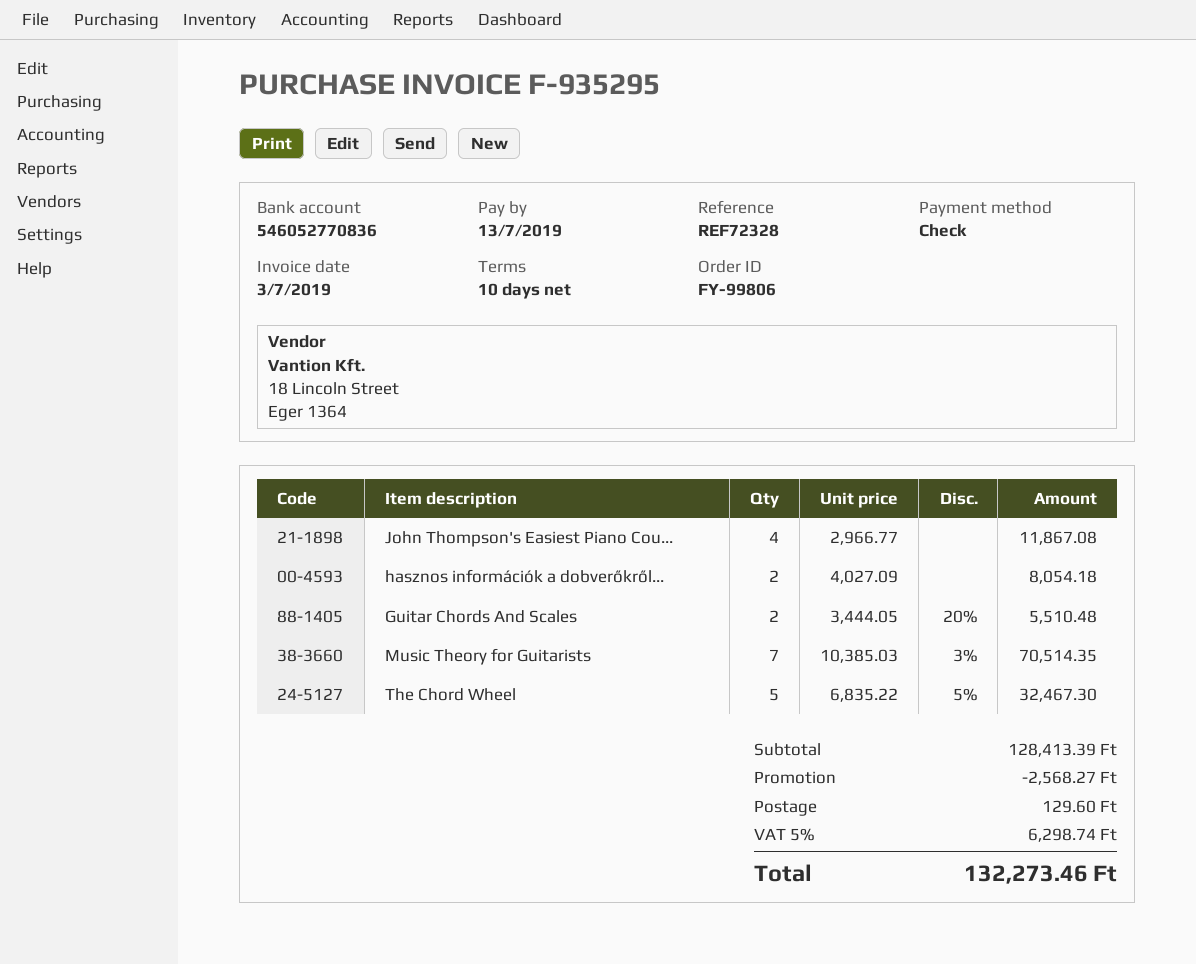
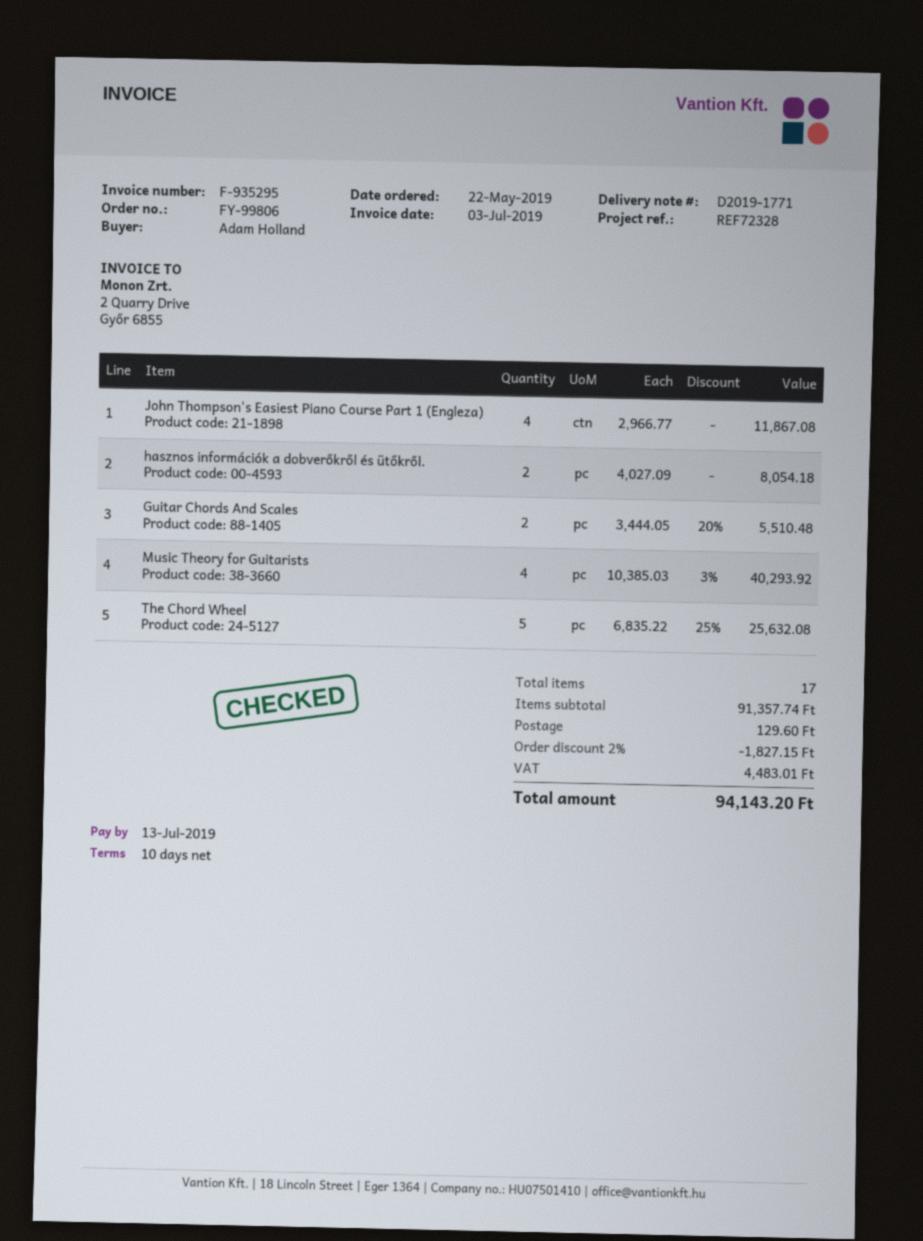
Music Theory for Guitarists: 7 x 10385.03 - 3% = 70514.35 -> 4 x 10385.03 - 3% = 40293.92
The Chord Wheel: 5 x 6835.22 - 5% = 32467.30 -> 5 x 6835.22 - 25% = 25632.08
subtotal: 128413.39 -> 91357.74
discount: 2568.27 -> 1827.15
tax: 6298.74 -> 4483.01
total: 132273.46 -> 94143.20

